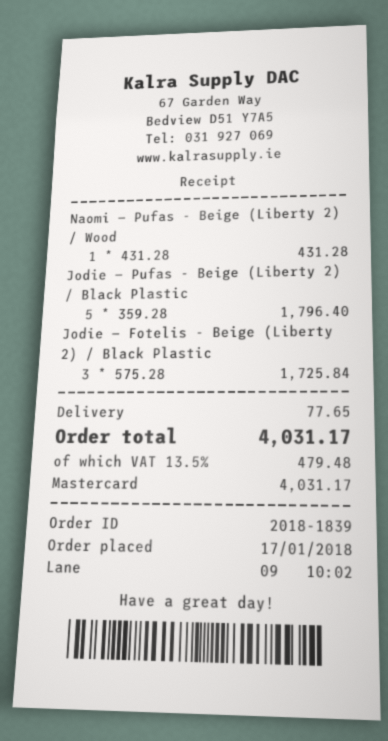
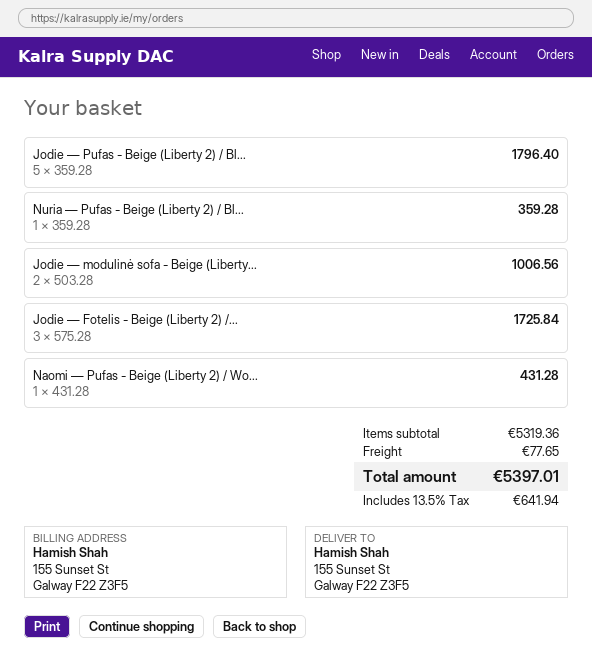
Nuria — Pufas - Beige (Liberty 2) / Bl...: none -> 1 x 359.28 = 359.28
Jodie — modulinė sofa - Beige (Liberty...: none -> 2 x 503.28 = 1006.56
tax: 13.5% = 479.48 -> 13.5% = 641.94
total: 4031.17 -> 5397.01

